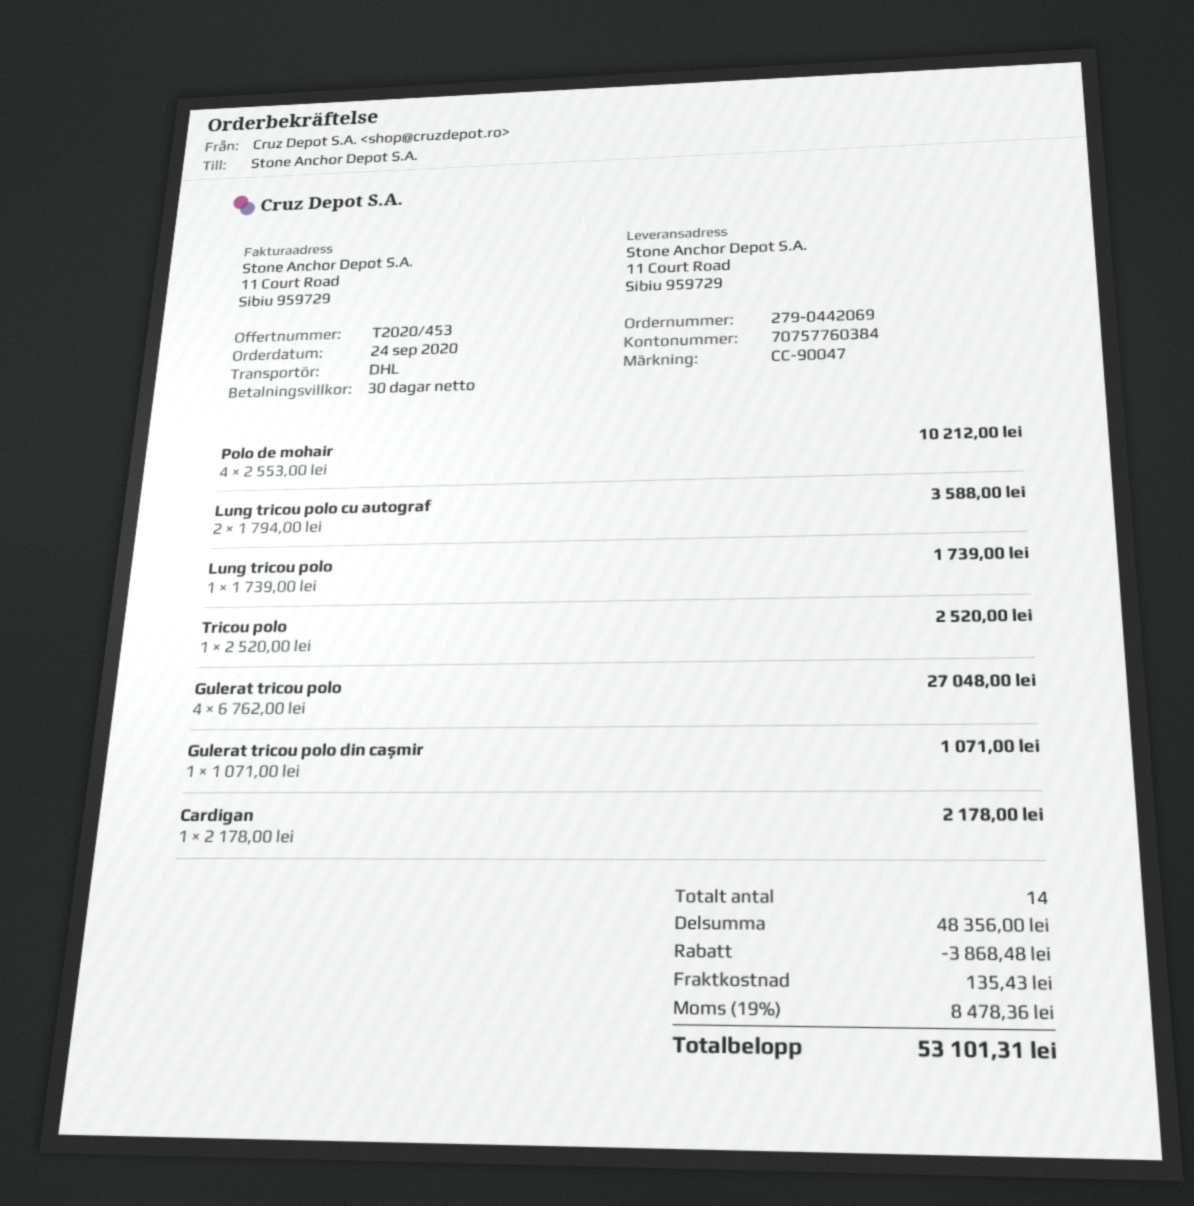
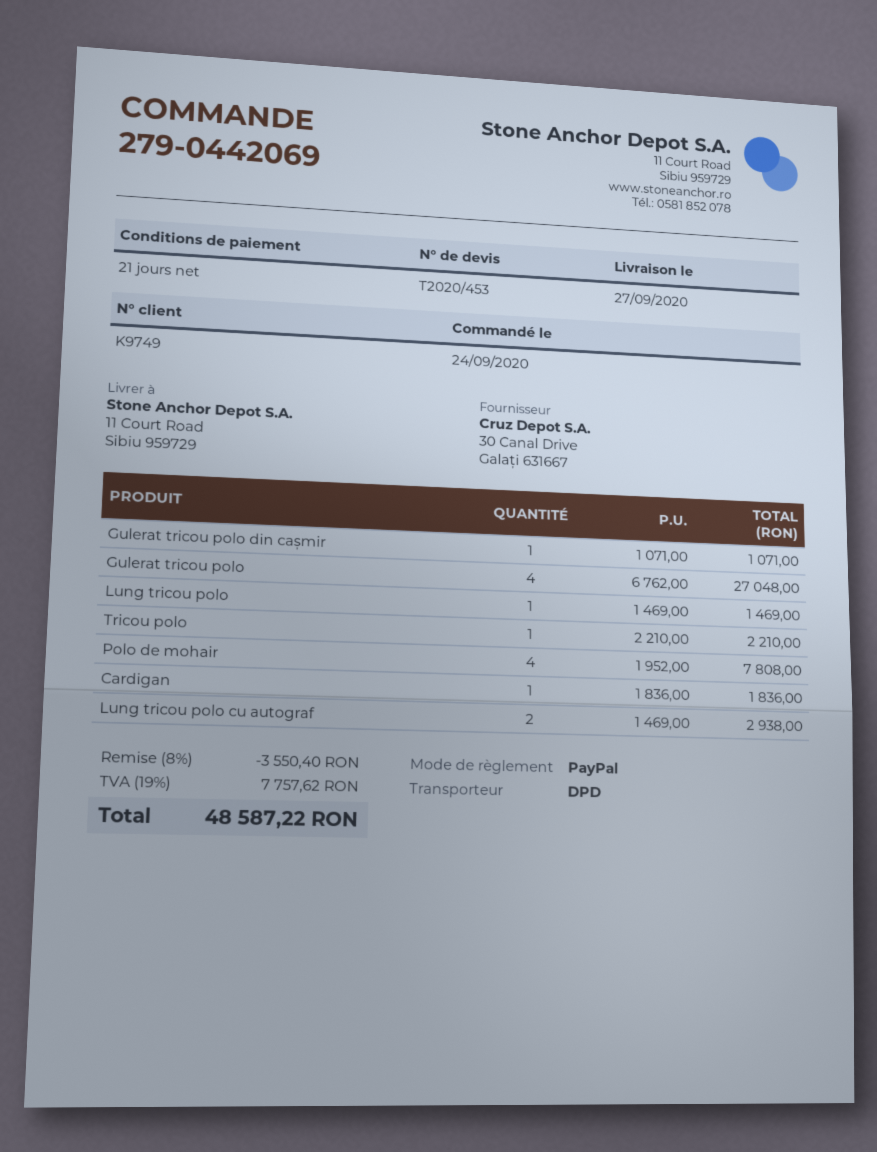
payment terms: 30 days -> 21 days
shipping method: DHL -> DPD
Polo de mohair: 4 x 2553.00 = 10212.00 -> 4 x 1952.00 = 7808.00
Lung tricou polo cu autograf: 2 x 1794.00 = 3588.00 -> 2 x 1469.00 = 2938.00
Lung tricou polo: 1 x 1739.00 = 1739.00 -> 1 x 1469.00 = 1469.00
Tricou polo: 1 x 2520.00 = 2520.00 -> 1 x 2210.00 = 2210.00
Cardigan: 1 x 2178.00 = 2178.00 -> 1 x 1836.00 = 1836.00
discount: 3868.48 -> 3550.40
shipping: 135.43 -> none
tax: 19% = 8478.36 -> 19% = 7757.62
total: 53101.31 -> 48587.22

